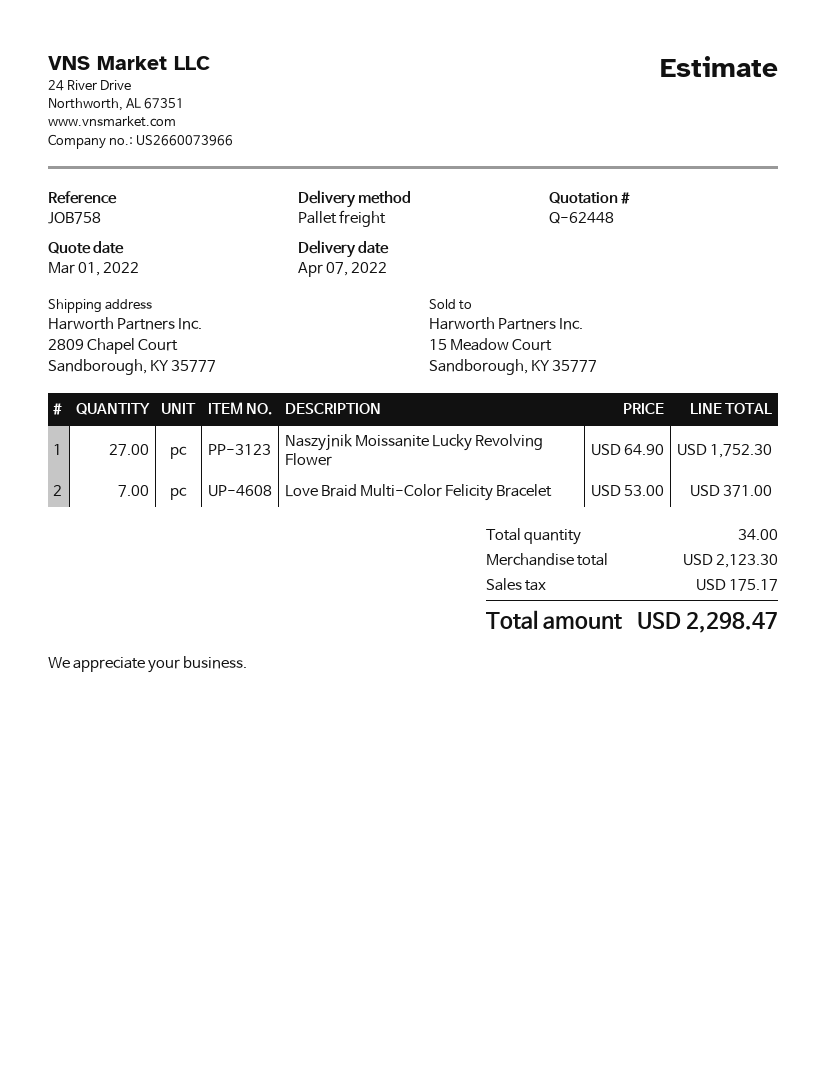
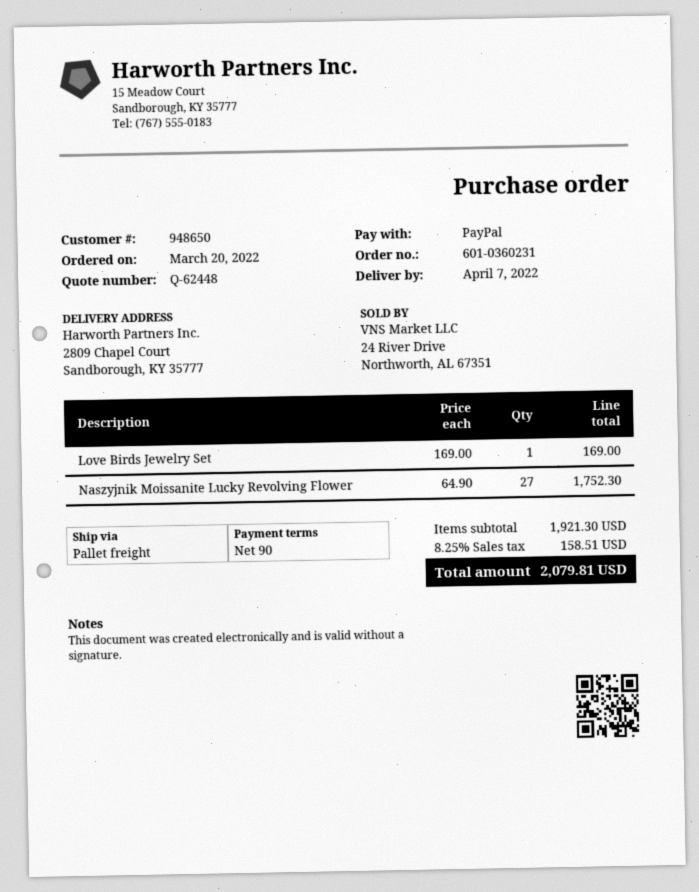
Love Braid Multi-Color Felicity Bracelet: 7 x 53.00 = 371.00 -> none
Love Birds Jewelry Set: none -> 1 x 169.00 = 169.00
subtotal: 2123.30 -> 1921.30
tax: 175.17 -> 158.51
total: 2298.47 -> 2079.81

